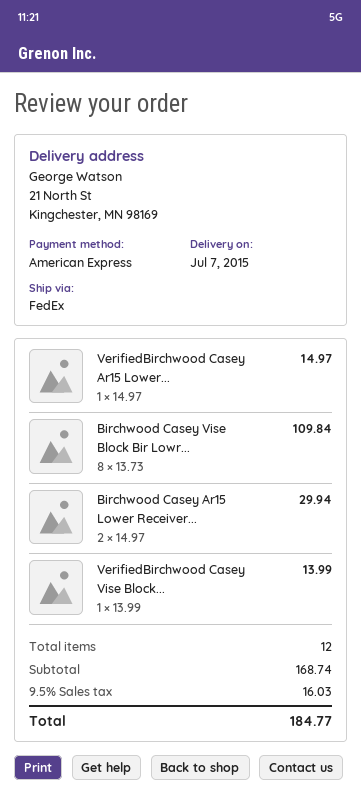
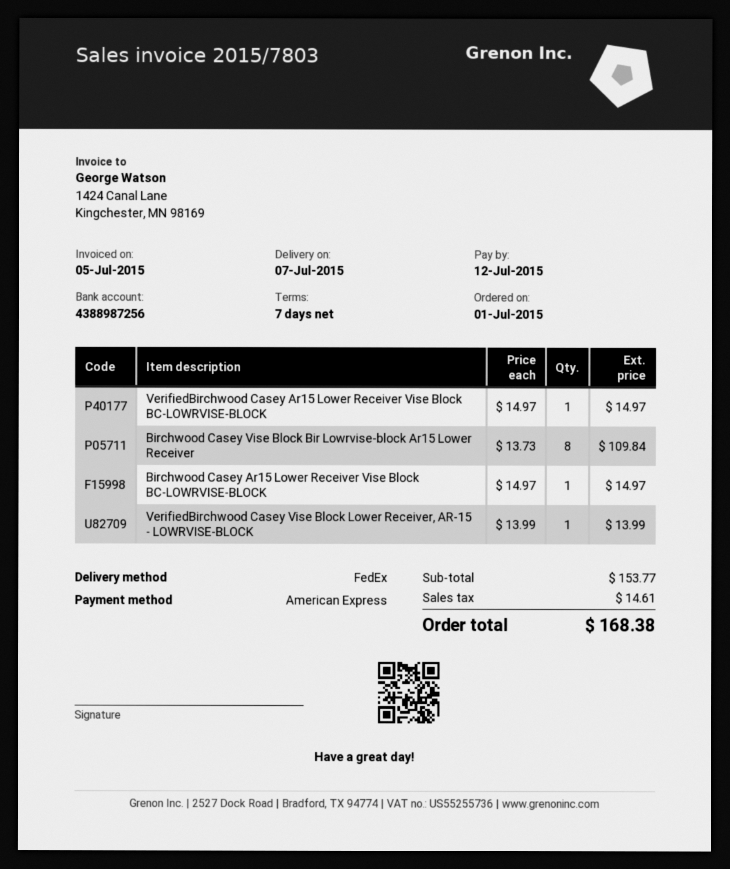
Birchwood Casey Ar15 Lower Receiver...: 2 x 14.97 = 29.94 -> 1 x 14.97 = 14.97
subtotal: 168.74 -> 153.77
tax: 16.03 -> 14.61
total: 184.77 -> 168.38

